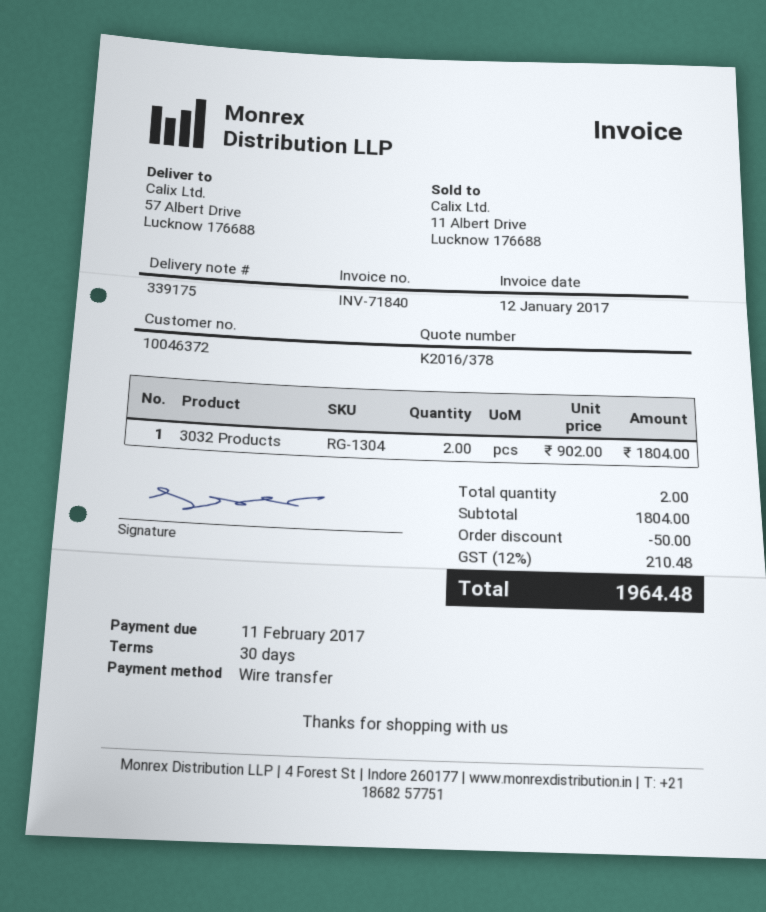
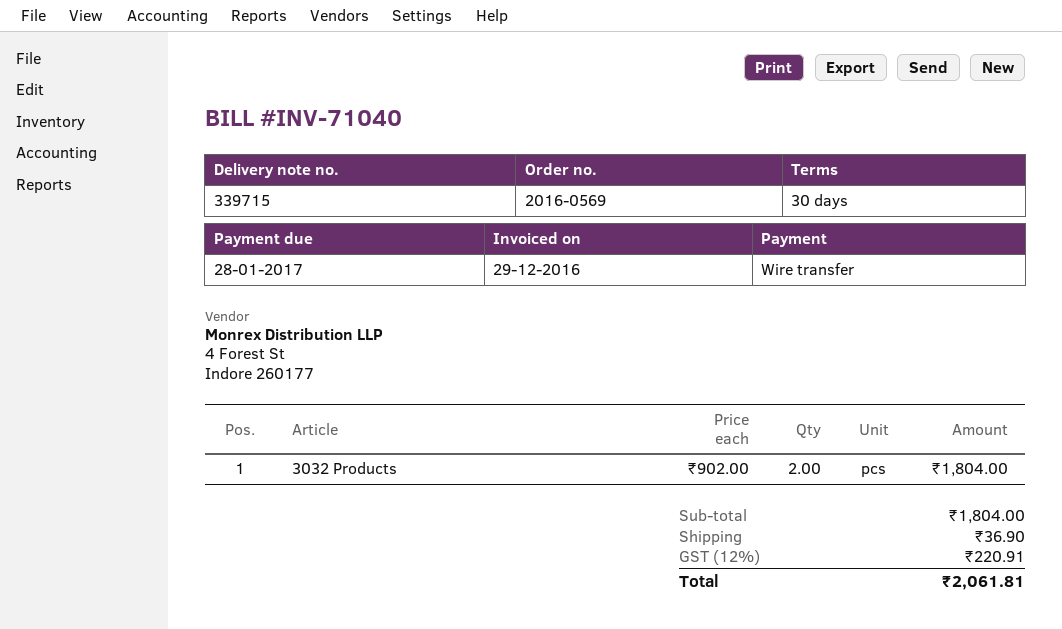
delivery note number: 339175 -> 339715
invoice number: INV-71840 -> INV-71040
invoice date: 2017-01-12 -> 2016-12-29
due date: 2017-02-11 -> 2017-01-28
discount: 50.00 -> none
shipping: none -> 36.90
tax: 12% = 210.48 -> 12% = 220.91
total: 1964.48 -> 2061.81

